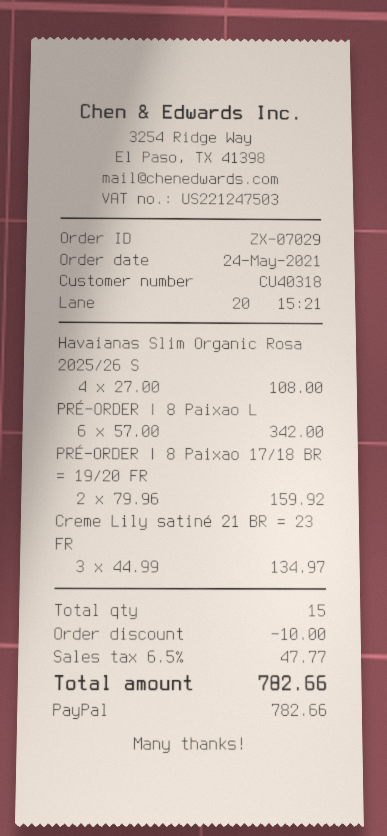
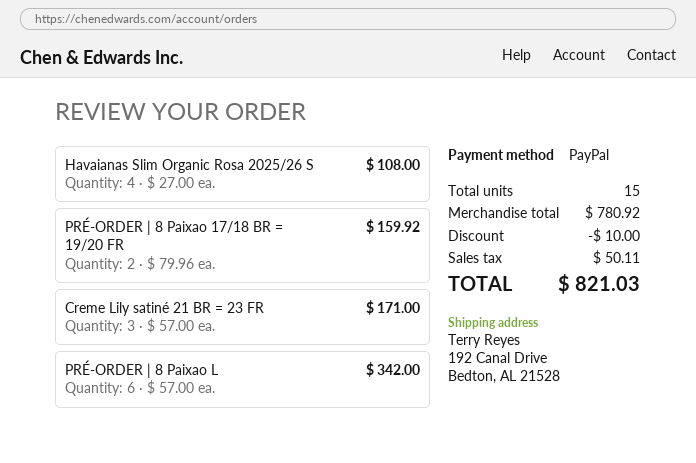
Creme Lily satiné 21 BR = 23 FR: 3 x 44.99 = 134.97 -> 3 x 57.00 = 171.00
tax: 47.77 -> 50.11
total: 782.66 -> 821.03

